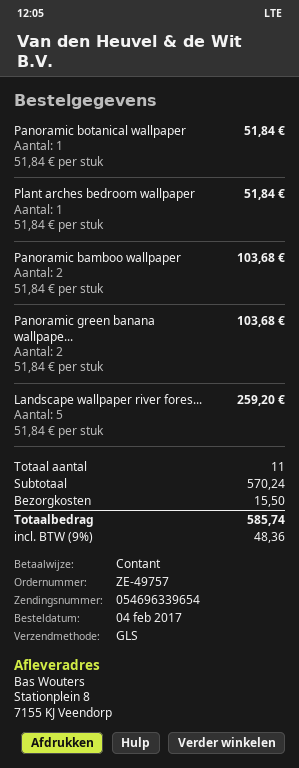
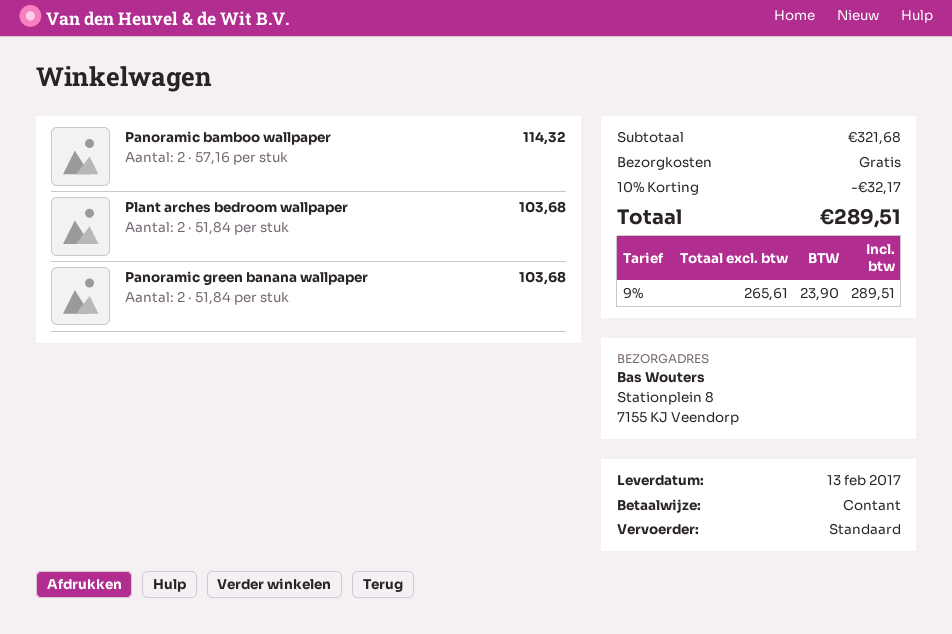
shipping method: GLS -> standard
Panoramic botanical wallpaper: 1 x 51.84 = 51.84 -> none
Plant arches bedroom wallpaper: 1 x 51.84 = 51.84 -> 2 x 51.84 = 103.68
Panoramic bamboo wallpaper: 2 x 51.84 = 103.68 -> 2 x 57.16 = 114.32
Landscape wallpaper river fores...: 5 x 51.84 = 259.20 -> none
subtotal: 570.24 -> 321.68
discount: none -> 10% = 32.17
shipping: 15.50 -> 0.00
tax: 9% = 48.36 -> 9% = 23.90
total: 585.74 -> 289.51

